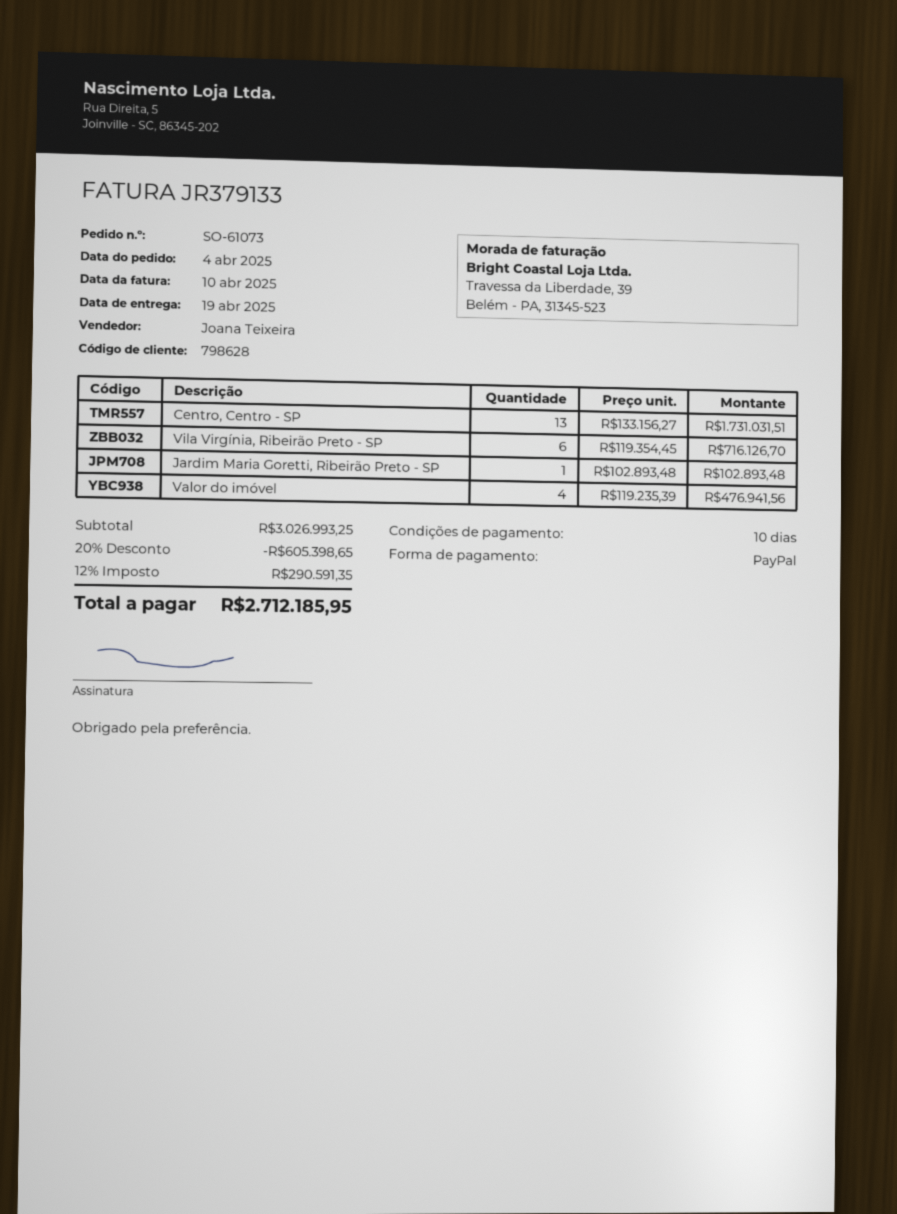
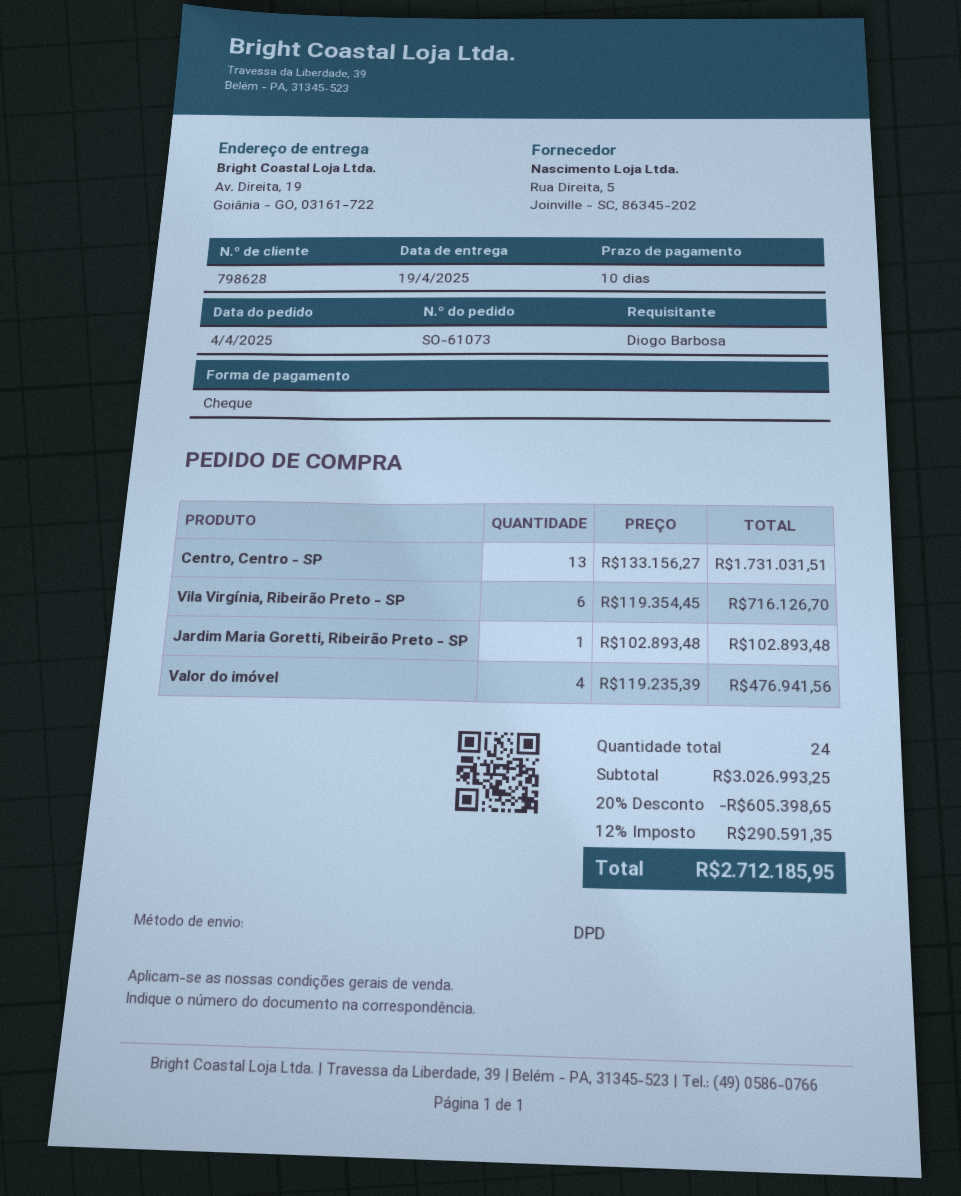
payment method: PayPal -> cheque

